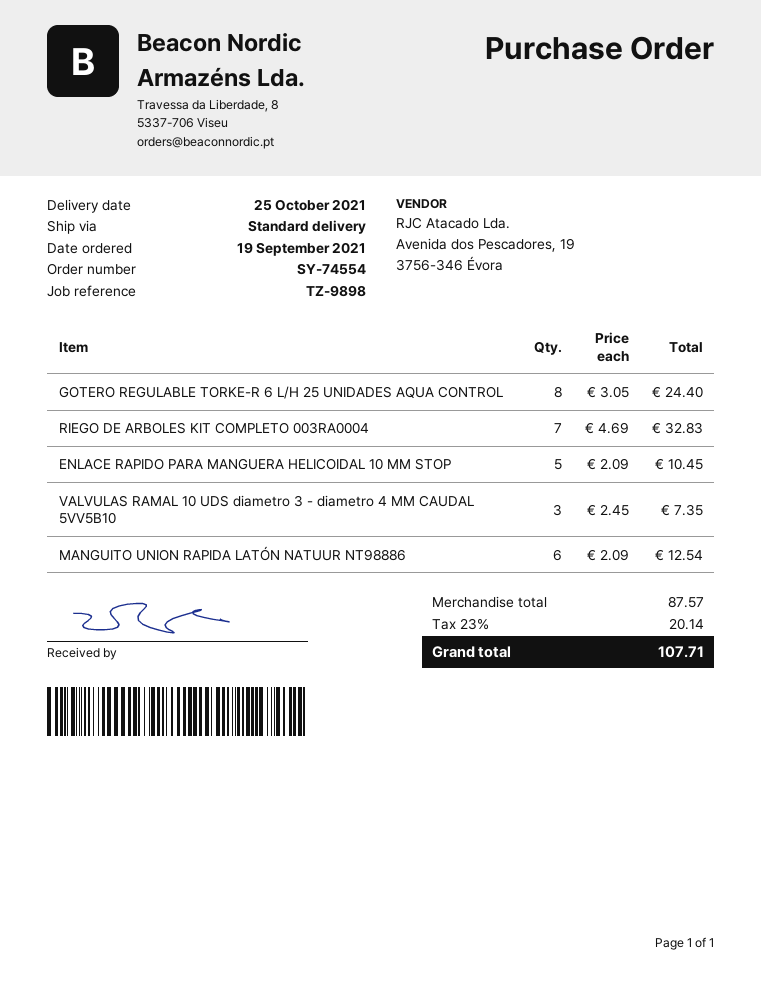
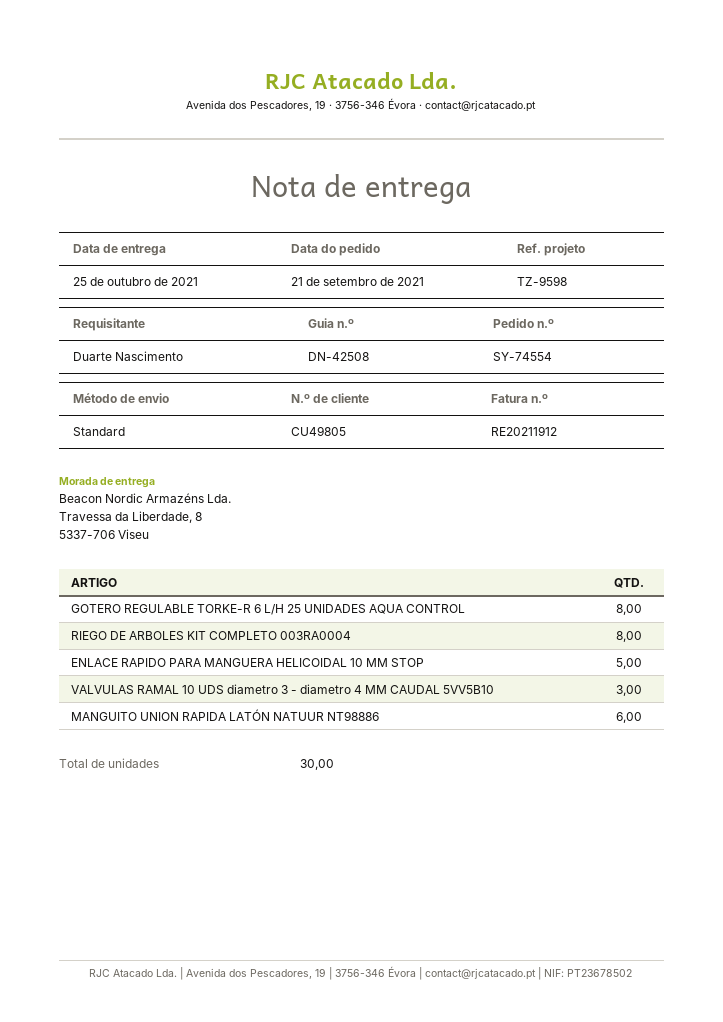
order date: 2021-09-19 -> 2021-09-21
reference: TZ-9898 -> TZ-9598
RIEGO DE ARBOLES KIT COMPLETO 003RA0004: 7 -> 8

